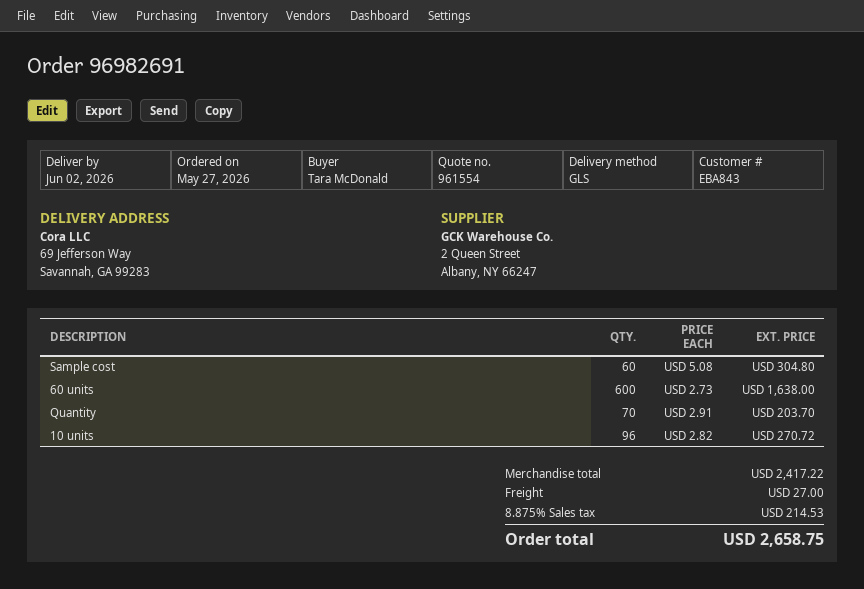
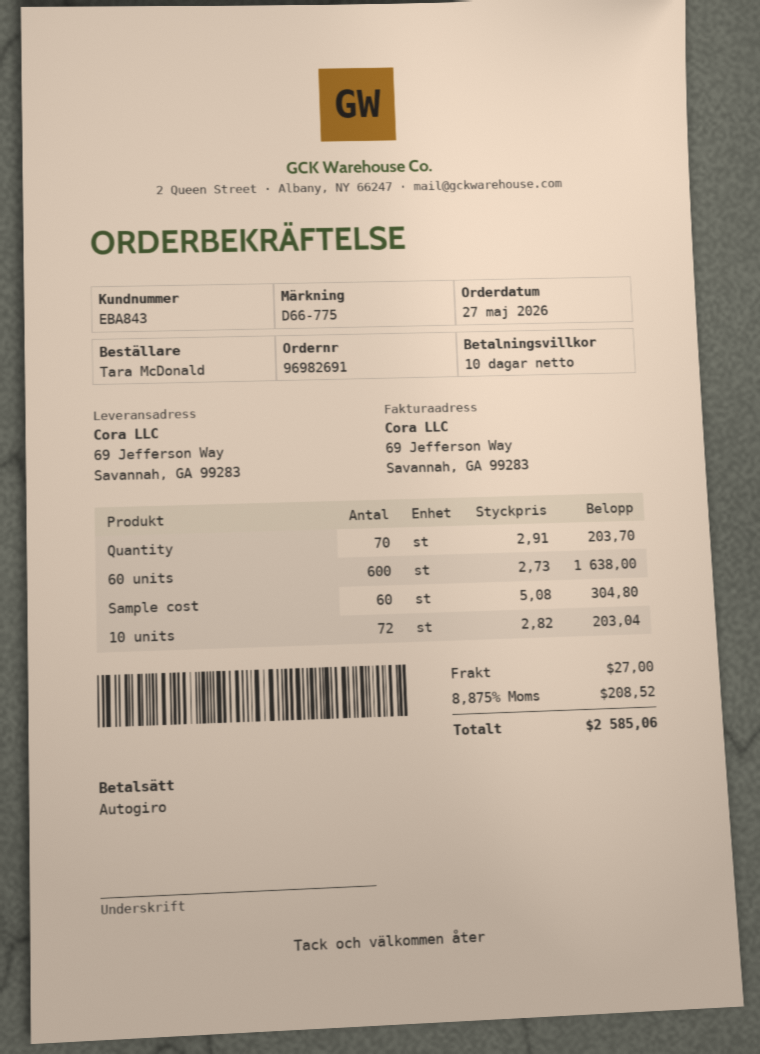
10 units: 96 x 2.82 = 270.72 -> 72 x 2.82 = 203.04
tax: 8.875% = 214.53 -> 8.875% = 208.52
total: 2658.75 -> 2585.06

